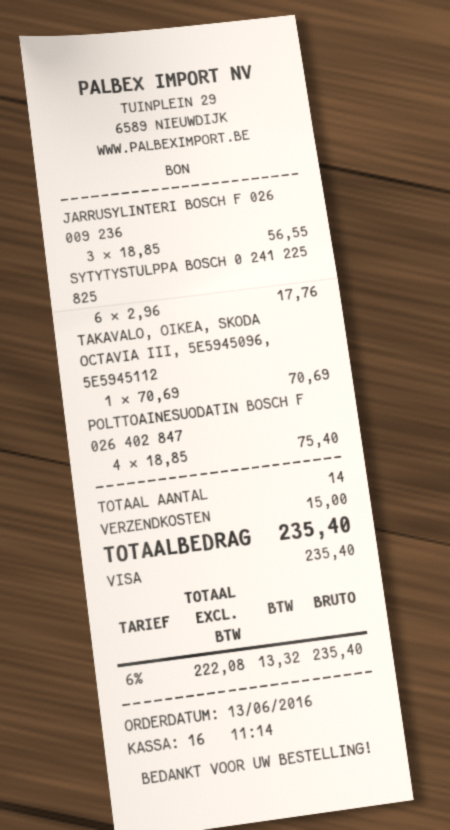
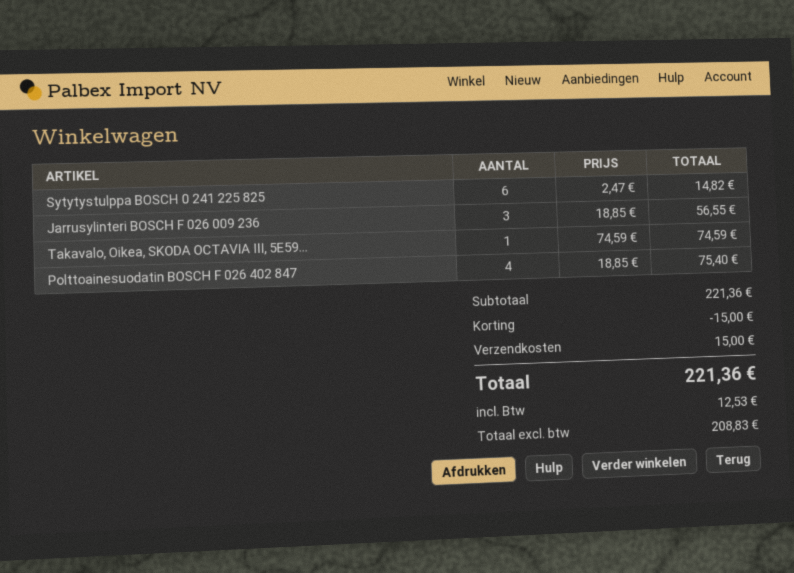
SYTYTYSTULPPA BOSCH 0 241 225 825: 6 x 2.96 = 17.76 -> 6 x 2.47 = 14.82
TAKAVALO, OIKEA, SKODA OCTAVIA III, 5E5945096, 5E5945112: 1 x 70.69 = 70.69 -> 1 x 74.59 = 74.59
discount: none -> 15.00
net: 222.08 -> 208.83
tax: 13.32 -> 12.53
total: 235.40 -> 221.36

